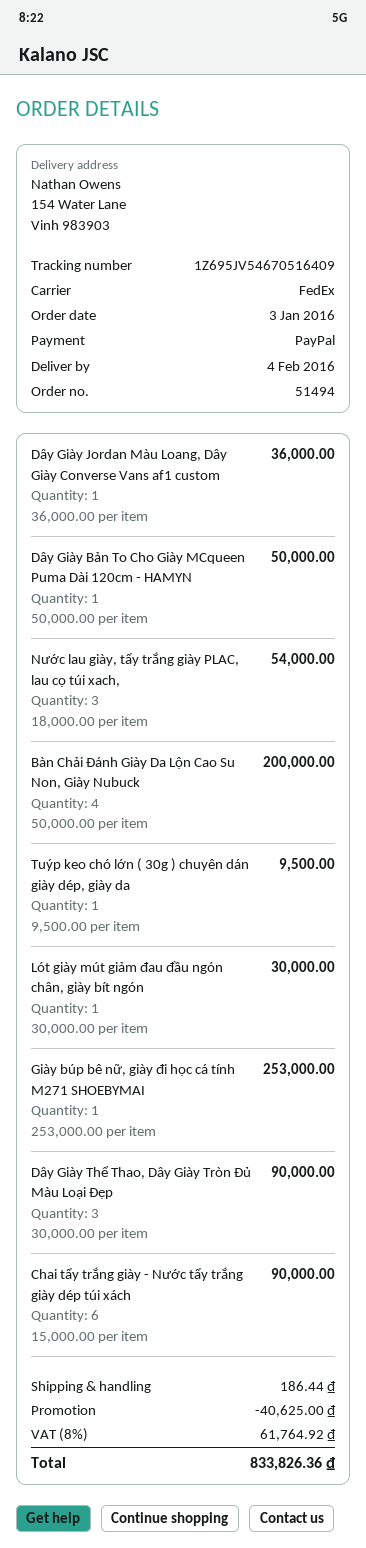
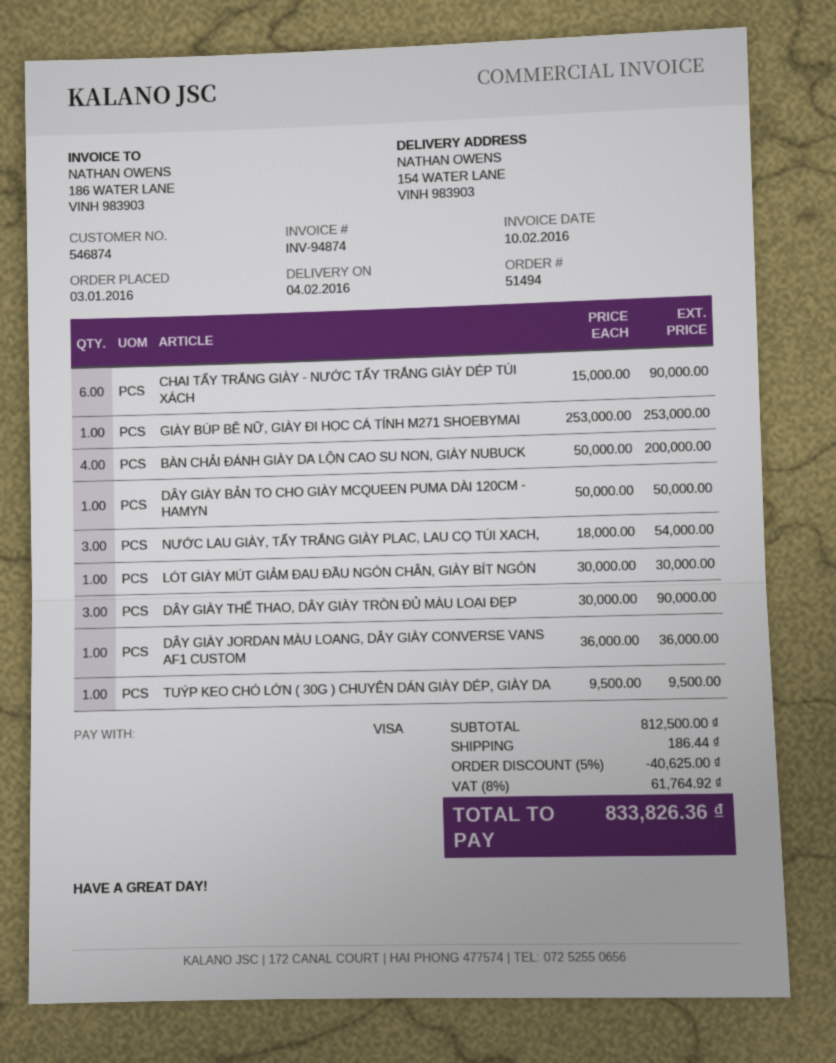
payment method: PayPal -> Visa

